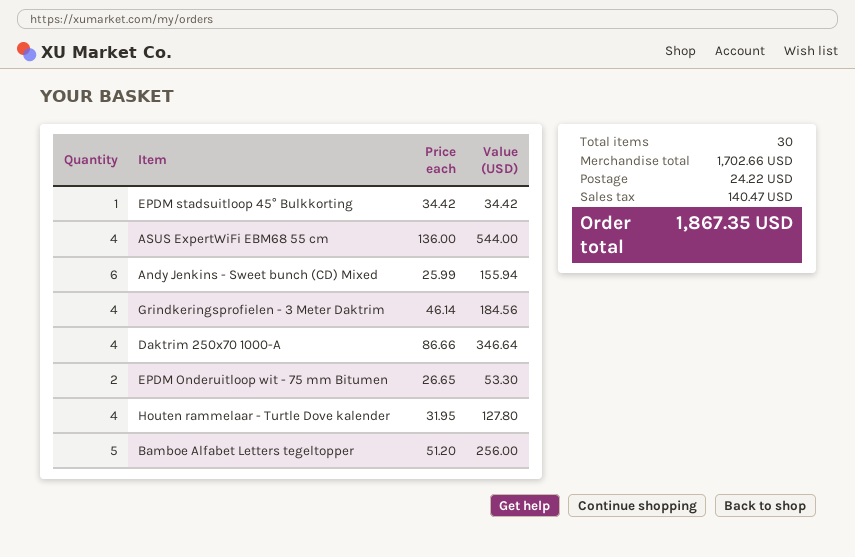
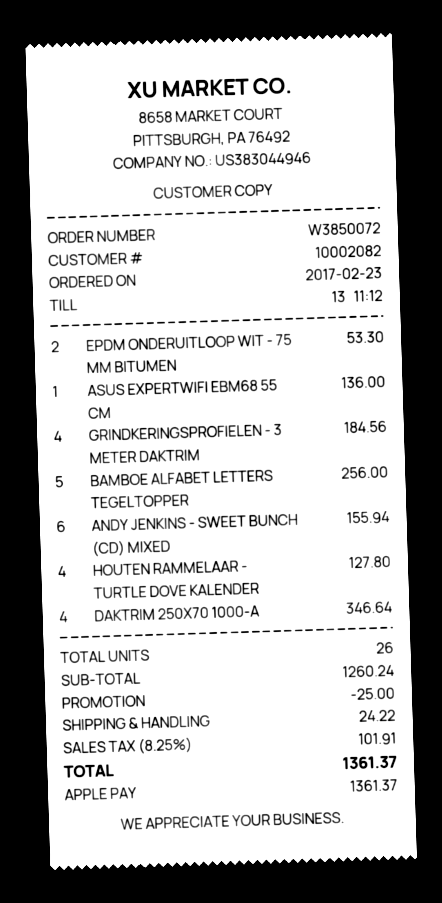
EPDM stadsuitloop 45° Bulkkorting: 1 for 34.42 -> none
ASUS ExpertWiFi EBM68 55 cm: 4 for 544.00 -> 1 for 136.00
total quantity: 30 -> 26
subtotal: 1702.66 -> 1260.24
discount: none -> 25.00
tax: 140.47 -> 101.91
total: 1867.35 -> 1361.37

